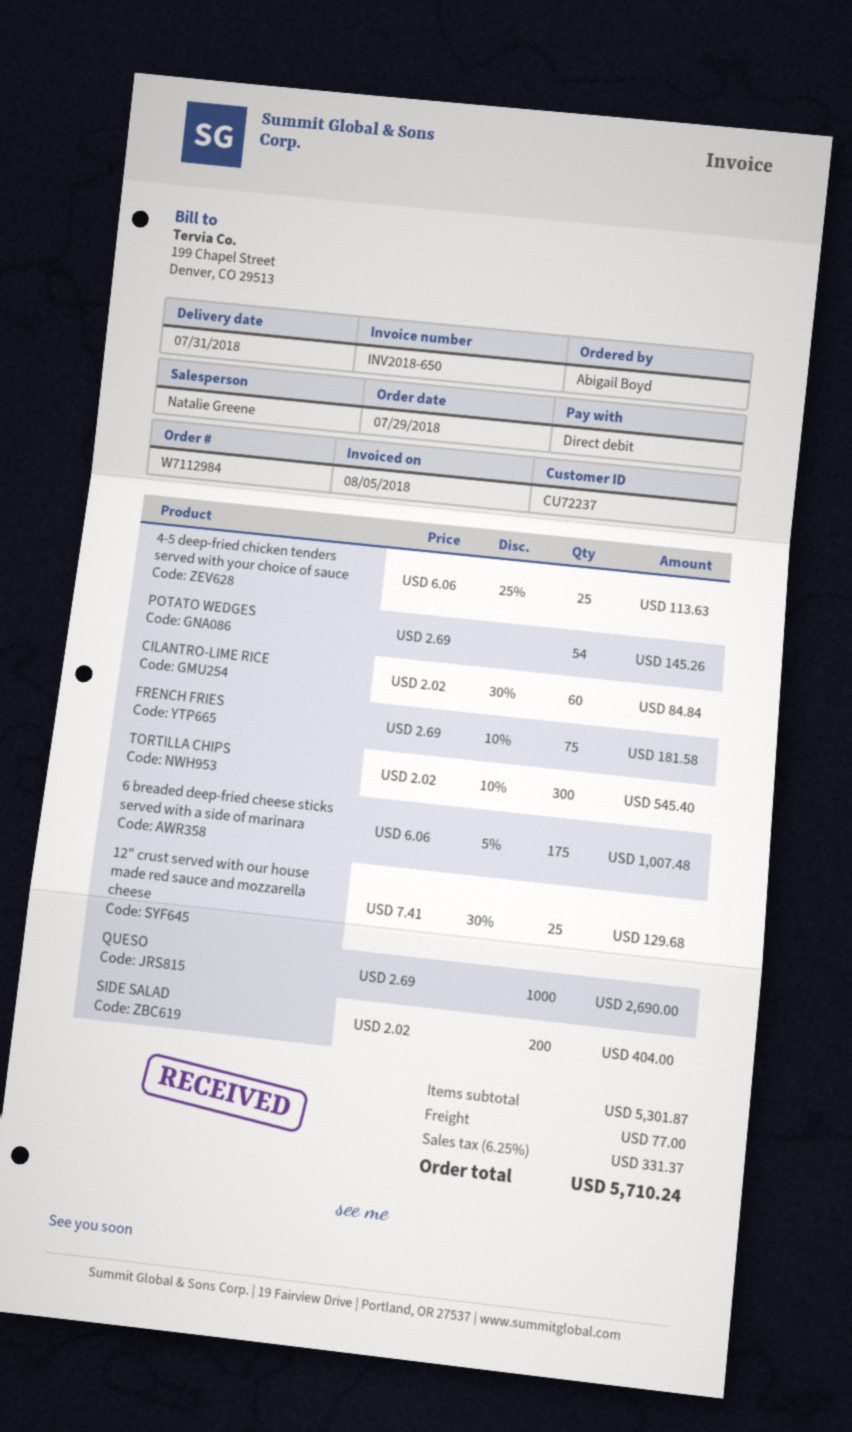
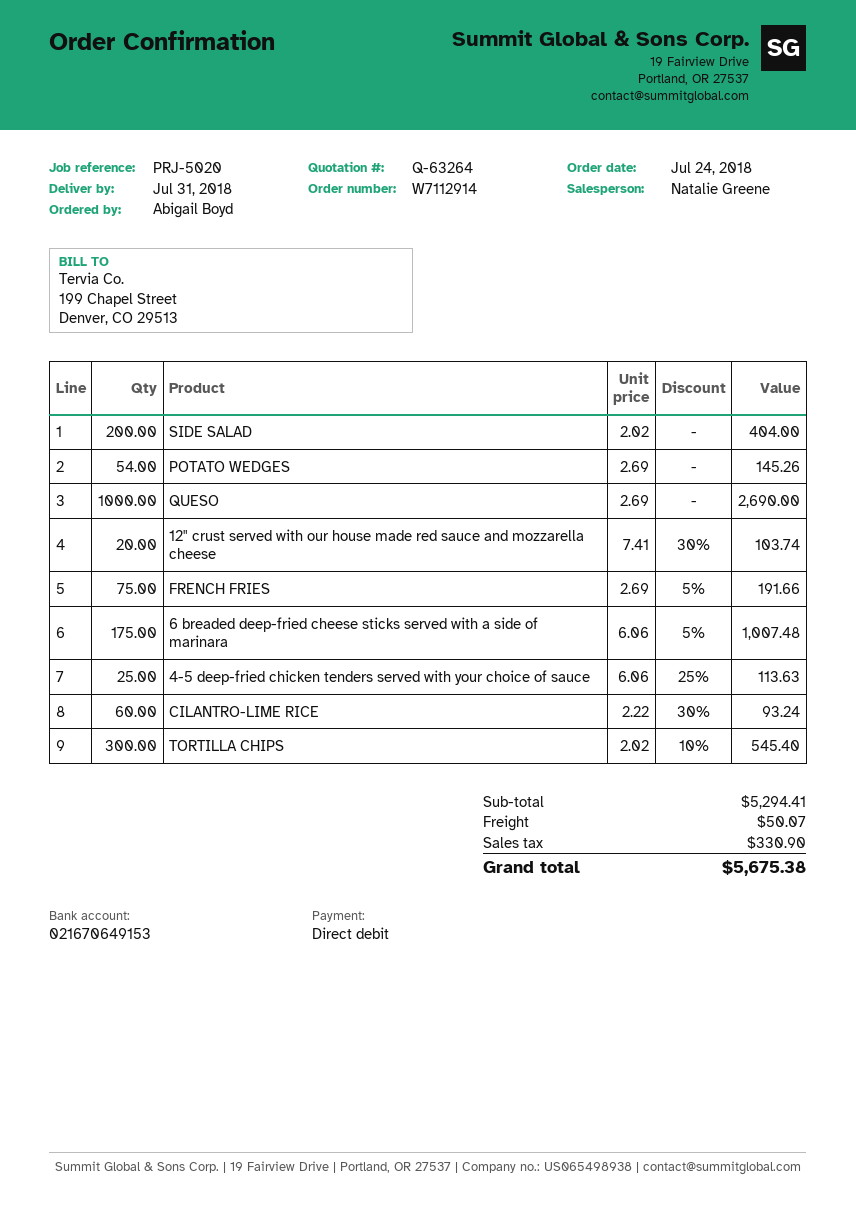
order number: W7112984 -> W7112914
order date: 2018-07-29 -> 2018-07-24
CILANTRO-LIME RICE: 60 x 2.02 - 30% = 84.84 -> 60 x 2.22 - 30% = 93.24
FRENCH FRIES: 75 x 2.69 - 10% = 181.58 -> 75 x 2.69 - 5% = 191.66
12" crust served with our house made red sauce and mozzarella cheese: 25 x 7.41 - 30% = 129.68 -> 20 x 7.41 - 30% = 103.74
subtotal: 5301.87 -> 5294.41
shipping: 77.00 -> 50.07
tax: 331.37 -> 330.90
total: 5710.24 -> 5675.38

